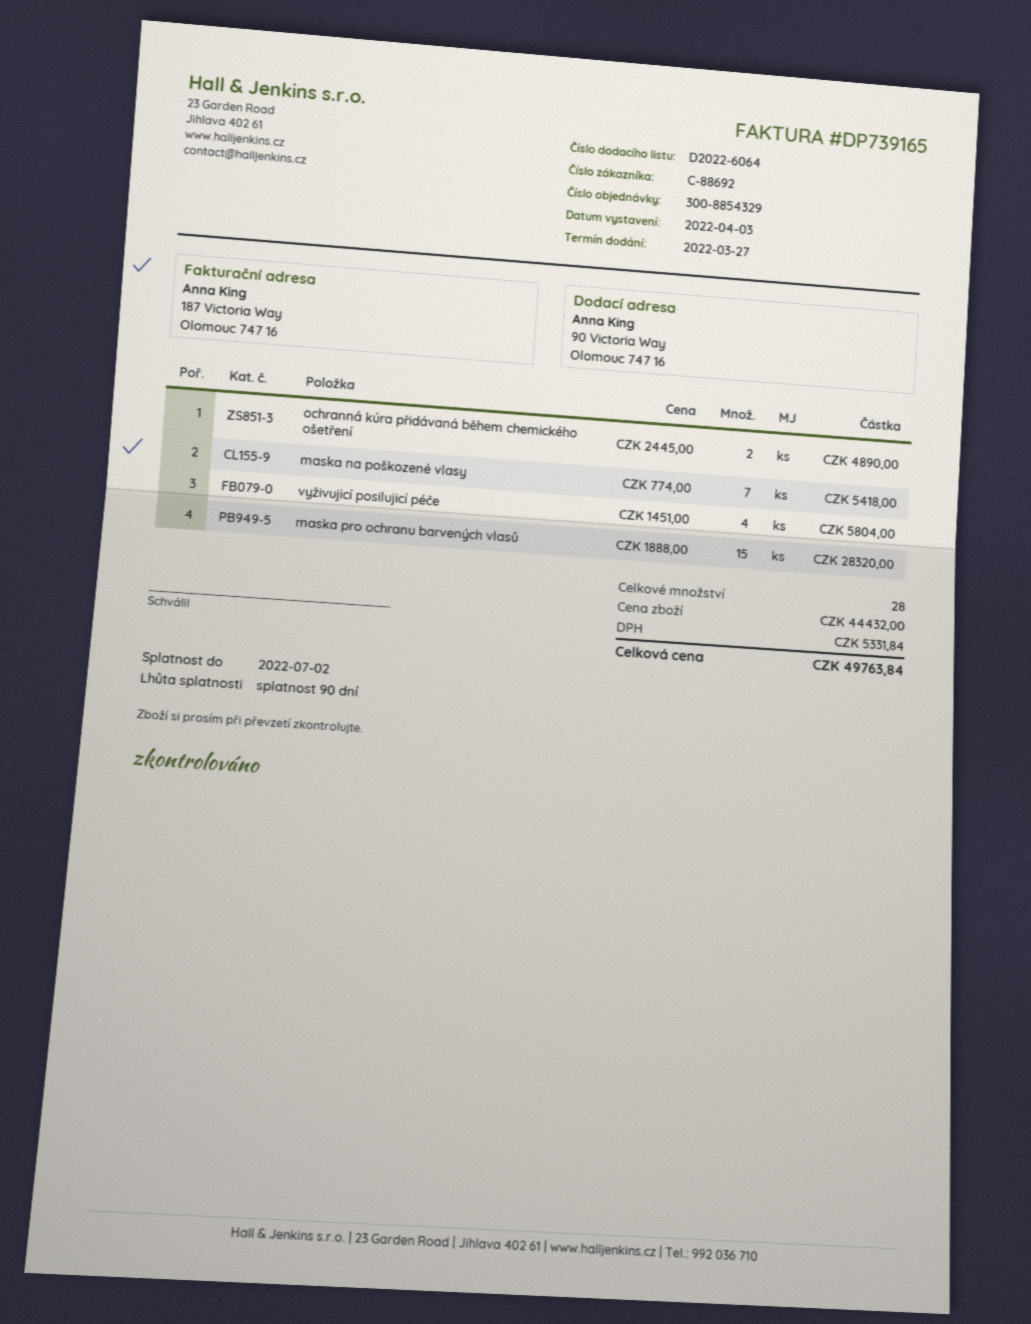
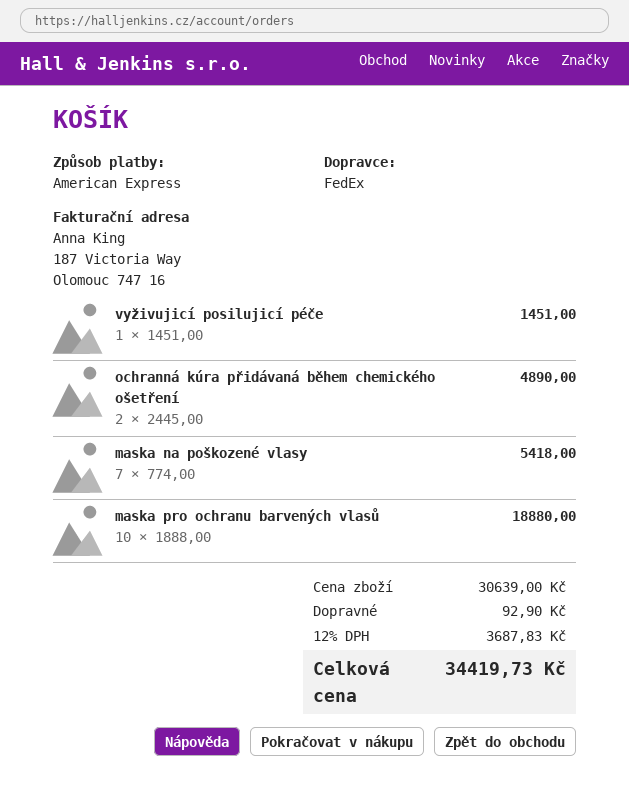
vyživujicí posilujicí péče: 4 x 1451.00 = 5804.00 -> 1 x 1451.00 = 1451.00
maska pro ochranu barvených vlasů: 15 x 1888.00 = 28320.00 -> 10 x 1888.00 = 18880.00
subtotal: 44432.00 -> 30639.00
shipping: none -> 92.90
tax: 5331.84 -> 3687.83
total: 49763.84 -> 34419.73

